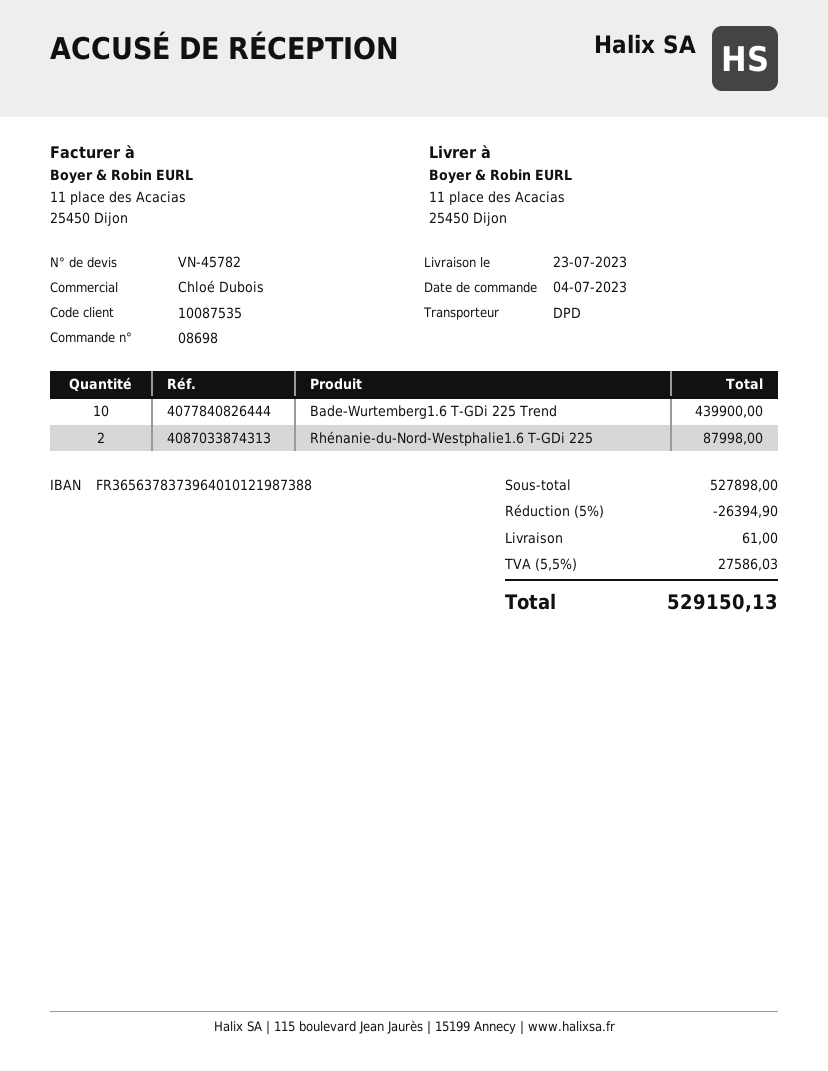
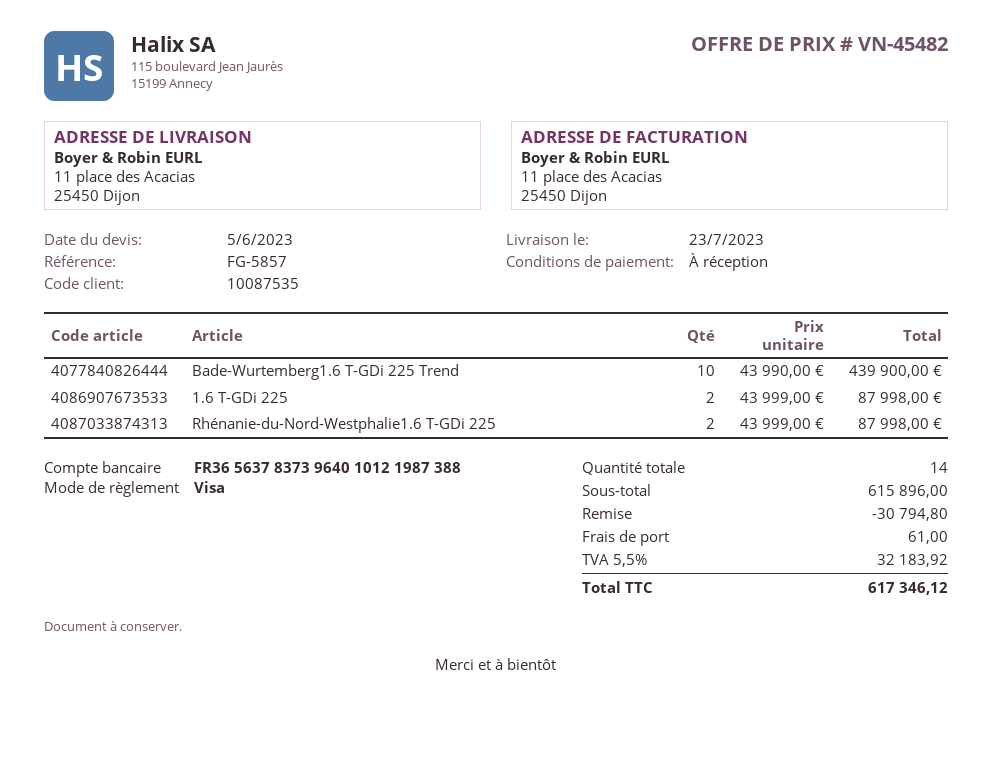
quote number: VN-45782 -> VN-45482
1.6 T-GDi 225: none -> 2 for 87998.00
subtotal: 527898.00 -> 615896.00
discount: 26394.90 -> 30794.80
tax: 5.5% = 27586.03 -> 5.5% = 32183.92
total: 529150.13 -> 617346.12

